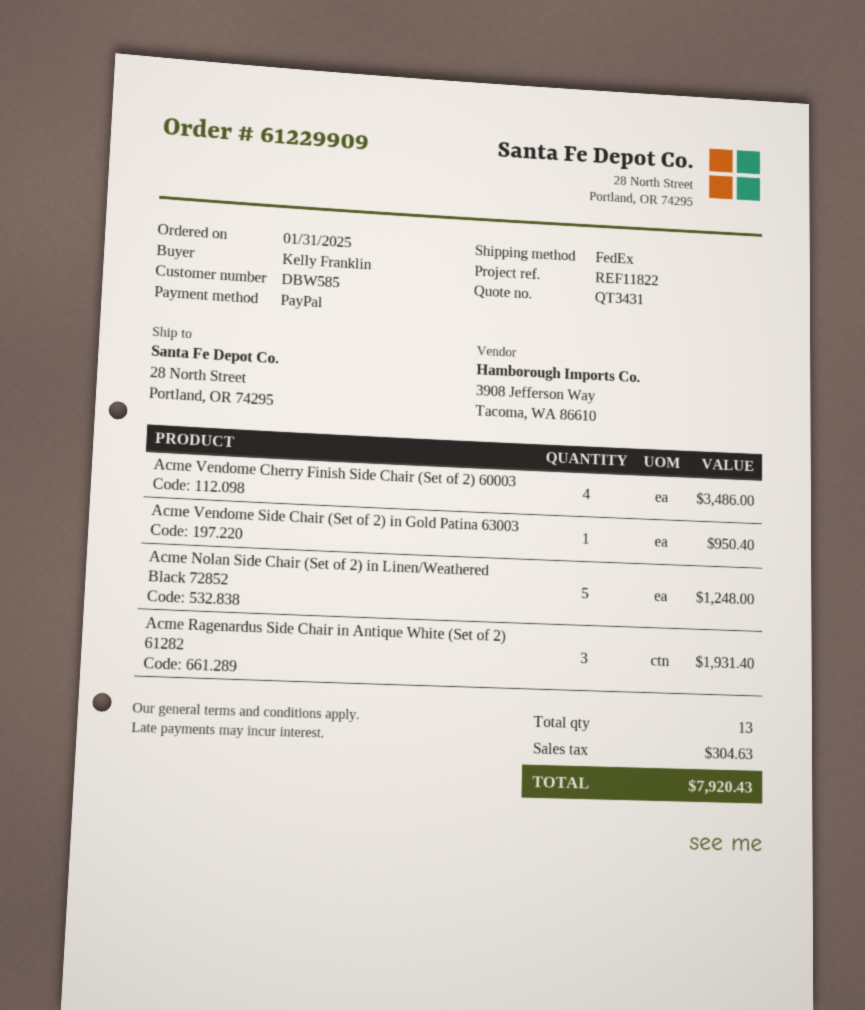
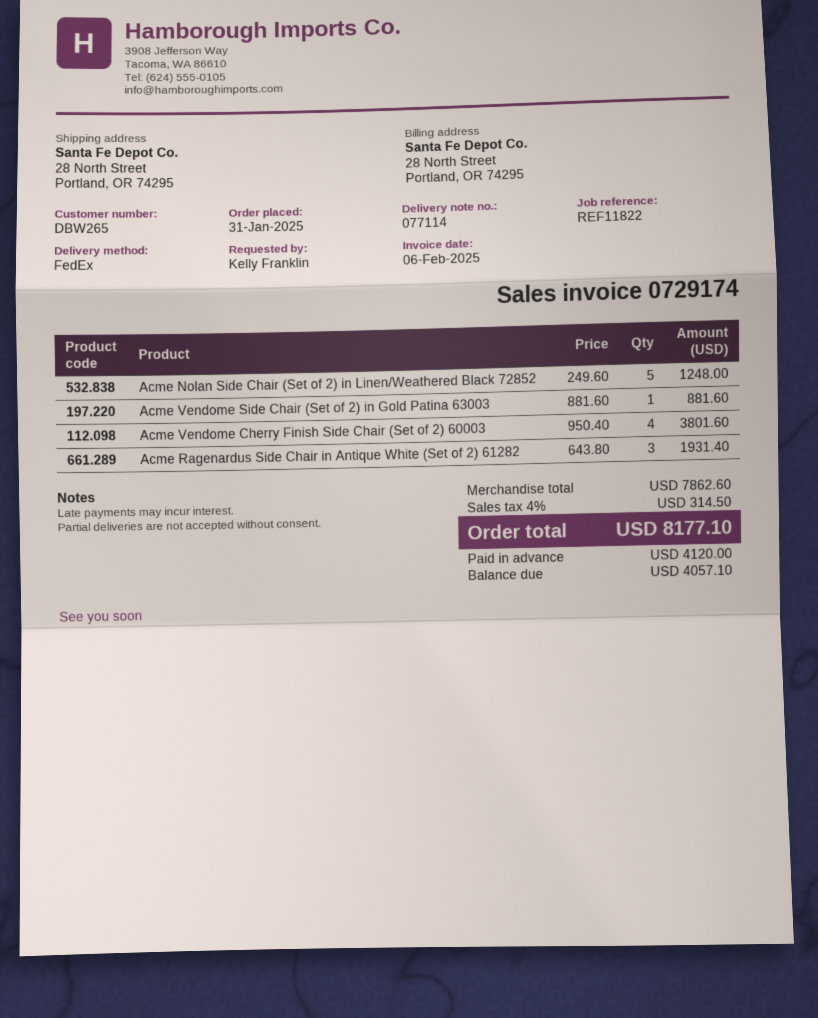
customer number: DBW585 -> DBW265
Acme Vendome Cherry Finish Side Chair (Set of 2) 60003: 4 for 3486.00 -> 4 for 3801.60
Acme Vendome Side Chair (Set of 2) in Gold Patina 63003: 1 for 950.40 -> 1 for 881.60
tax: 304.63 -> 314.50
total: 7920.43 -> 8177.10

